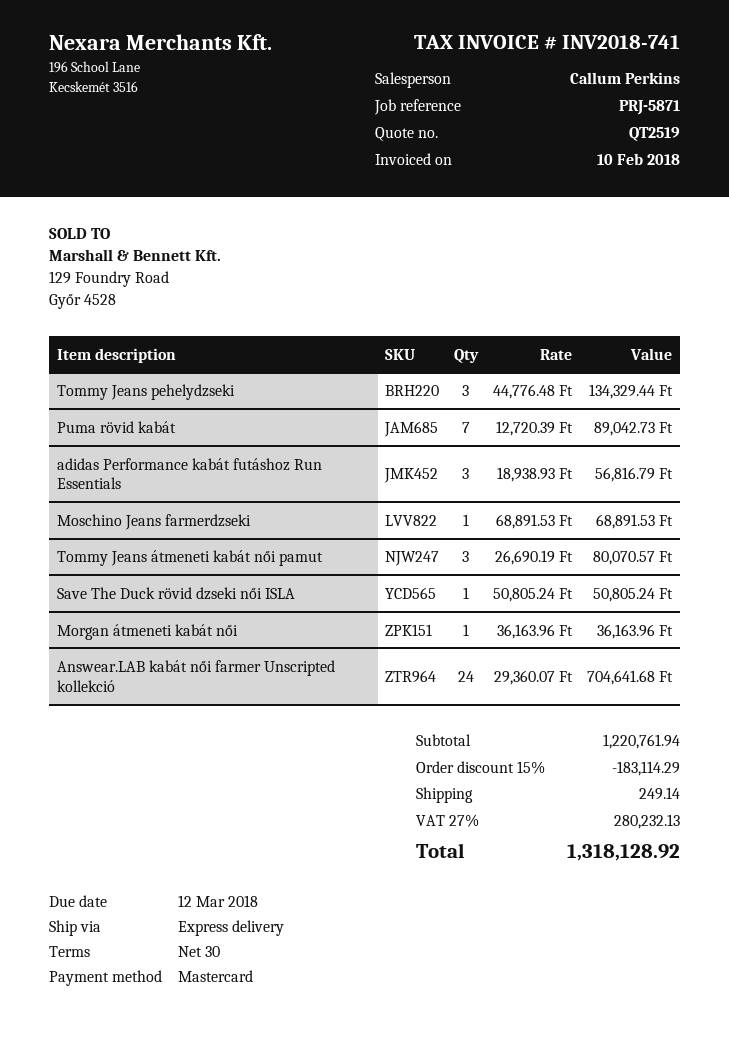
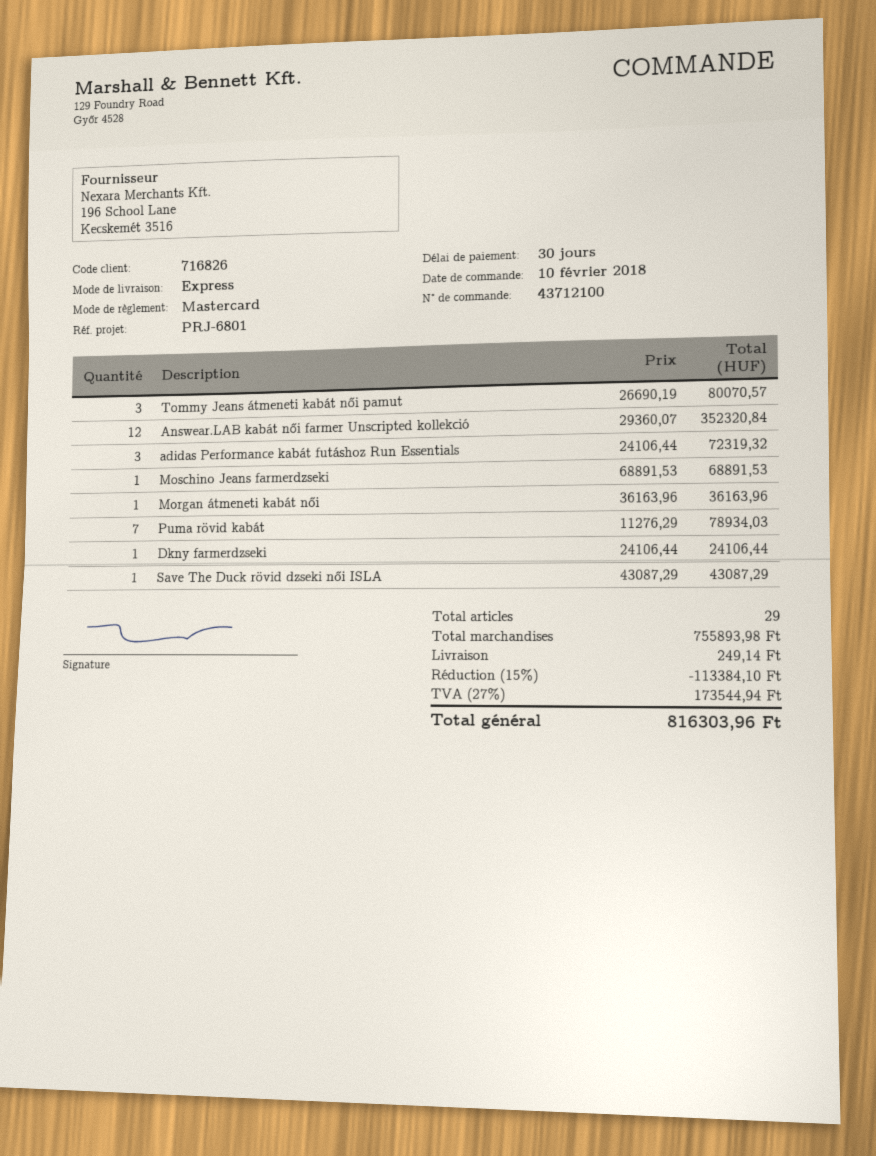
reference: PRJ-5871 -> PRJ-6801
Tommy Jeans pehelydzseki: 3 x 44776.48 = 134329.44 -> none
Puma rövid kabát: 7 x 12720.39 = 89042.73 -> 7 x 11276.29 = 78934.03
adidas Performance kabát futáshoz Run Essentials: 3 x 18938.93 = 56816.79 -> 3 x 24106.44 = 72319.32
Save The Duck rövid dzseki női ISLA: 1 x 50805.24 = 50805.24 -> 1 x 43087.29 = 43087.29
Answear.LAB kabát női farmer Unscripted kollekció: 24 x 29360.07 = 704641.68 -> 12 x 29360.07 = 352320.84
Dkny farmerdzseki: none -> 1 x 24106.44 = 24106.44
subtotal: 1220761.94 -> 755893.98
discount: 15% = 183114.29 -> 15% = 113384.10
tax: 27% = 280232.13 -> 27% = 173544.94
total: 1318128.92 -> 816303.96

